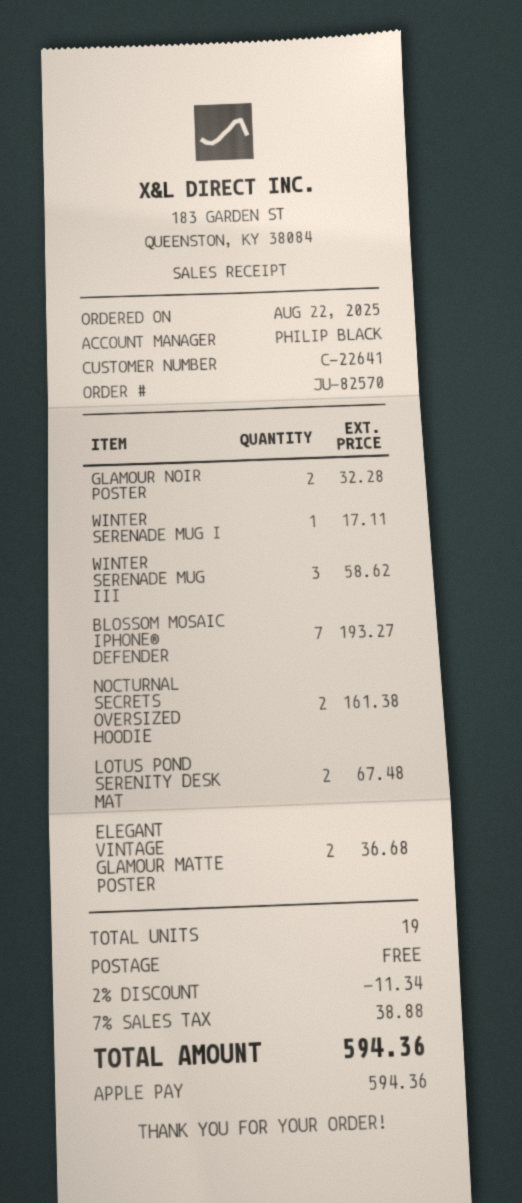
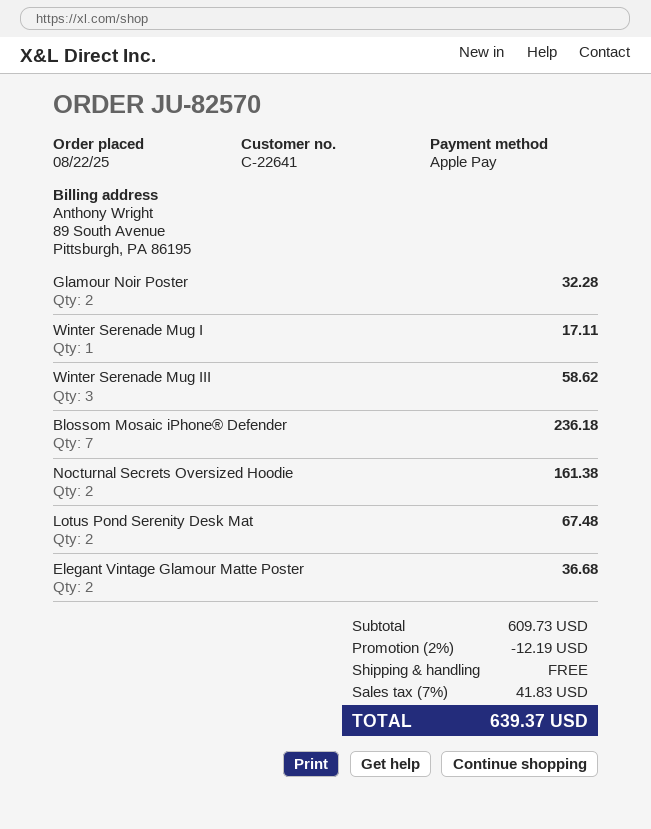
BLOSSOM MOSAIC IPHONE® DEFENDER: 7 for 193.27 -> 7 for 236.18
discount: 2% = 11.34 -> 2% = 12.19
tax: 7% = 38.88 -> 7% = 41.83
total: 594.36 -> 639.37

